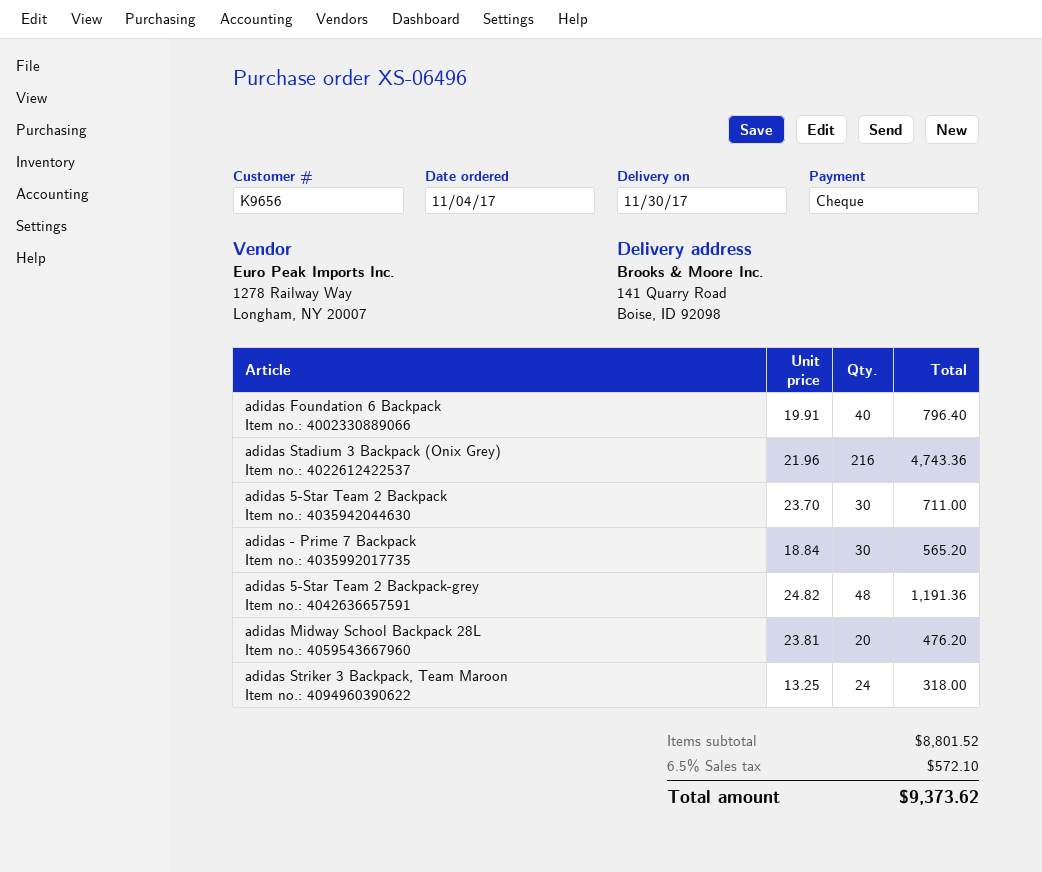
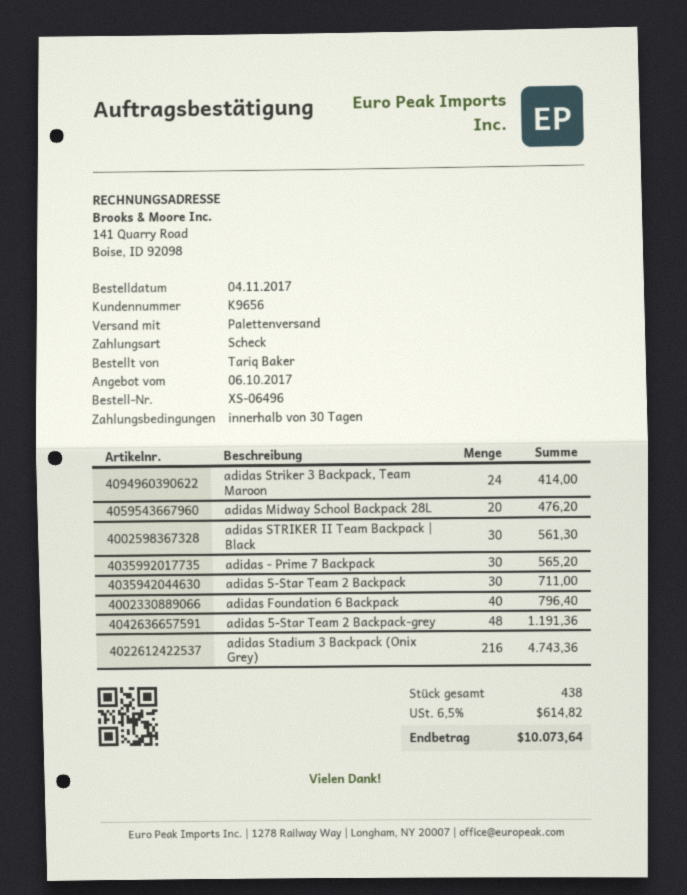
adidas Striker 3 Backpack, Team Maroon: 24 for 318.00 -> 24 for 414.00
adidas STRIKER II Team Backpack | Black: none -> 30 for 561.30
tax: 6.5% = 572.10 -> 6.5% = 614.82
total: 9373.62 -> 10073.64

